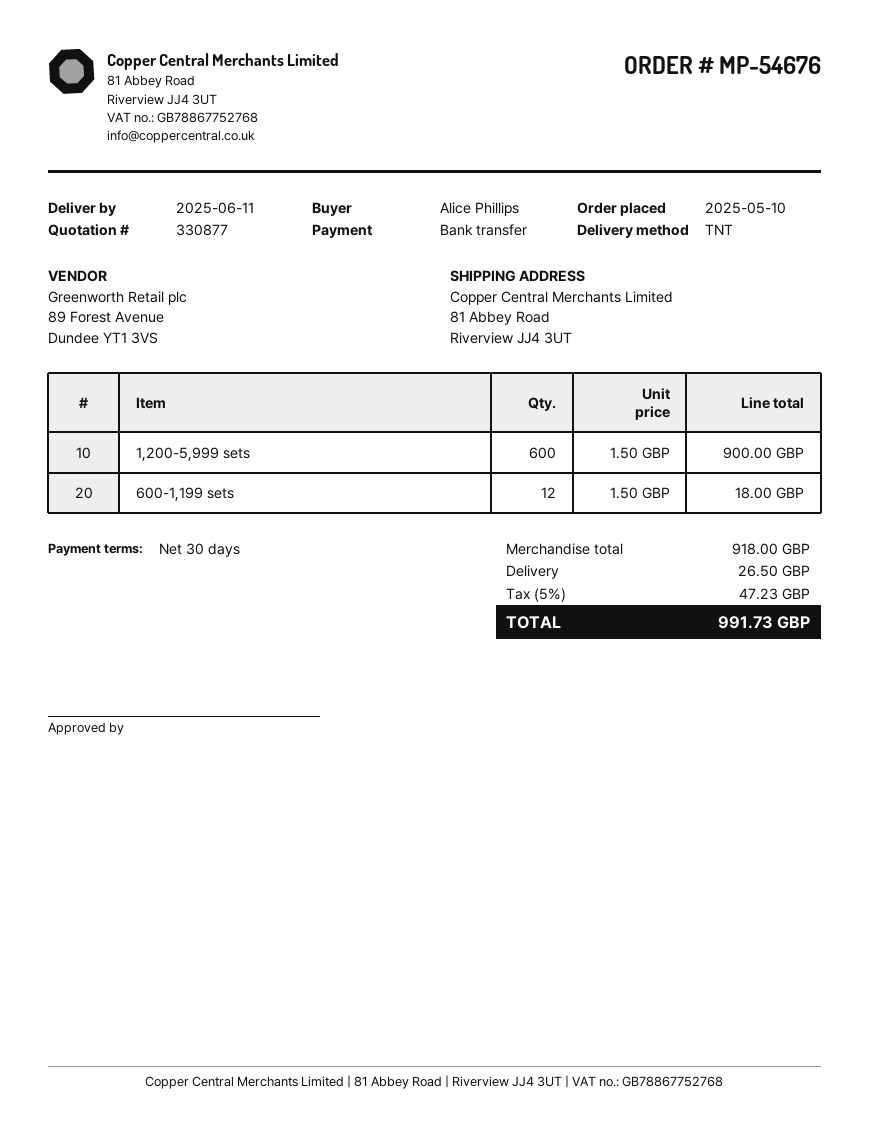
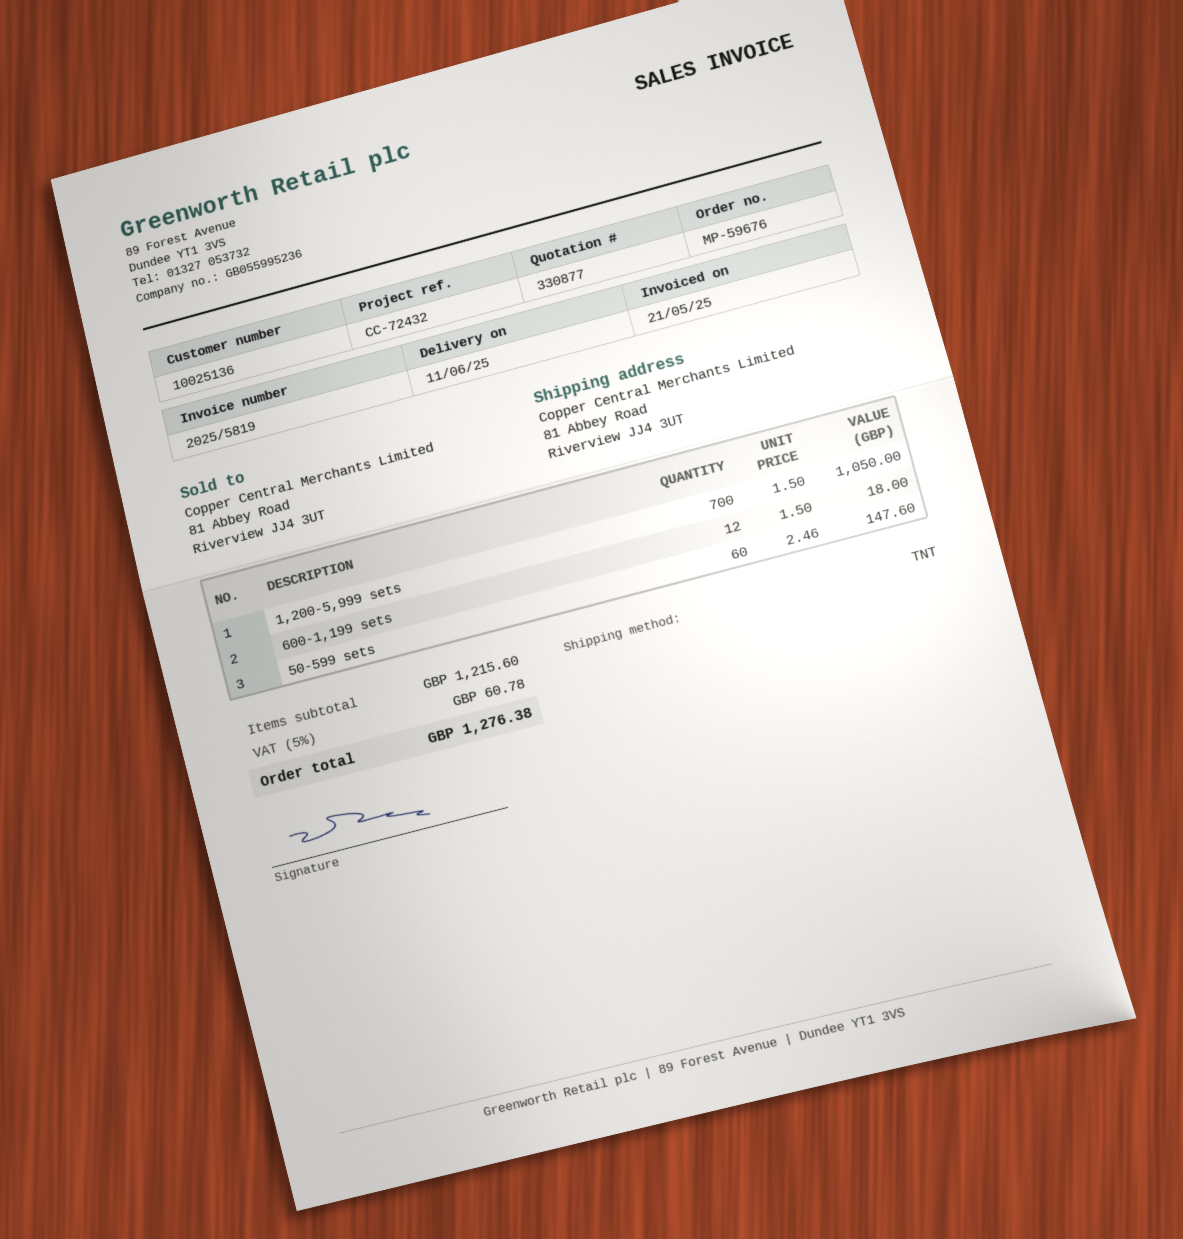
order number: MP-54676 -> MP-59676
1,200-5,999 sets: 600 x 1.50 = 900.00 -> 700 x 1.50 = 1050.00
50-599 sets: none -> 60 x 2.46 = 147.60
subtotal: 918.00 -> 1215.60
shipping: 26.50 -> none
tax: 5% = 47.23 -> 5% = 60.78
total: 991.73 -> 1276.38

